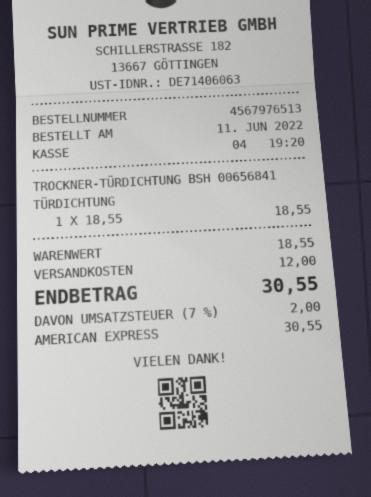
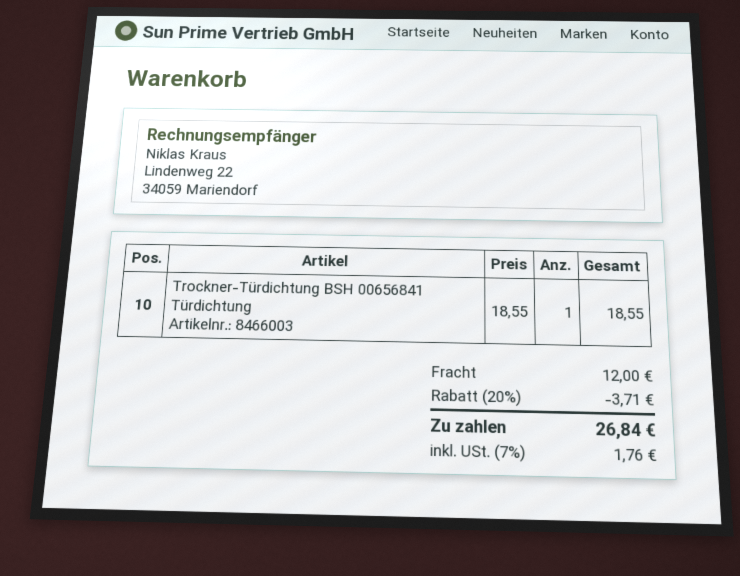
discount: none -> 20% = 3.71
tax: 7% = 2.00 -> 7% = 1.76
total: 30.55 -> 26.84

